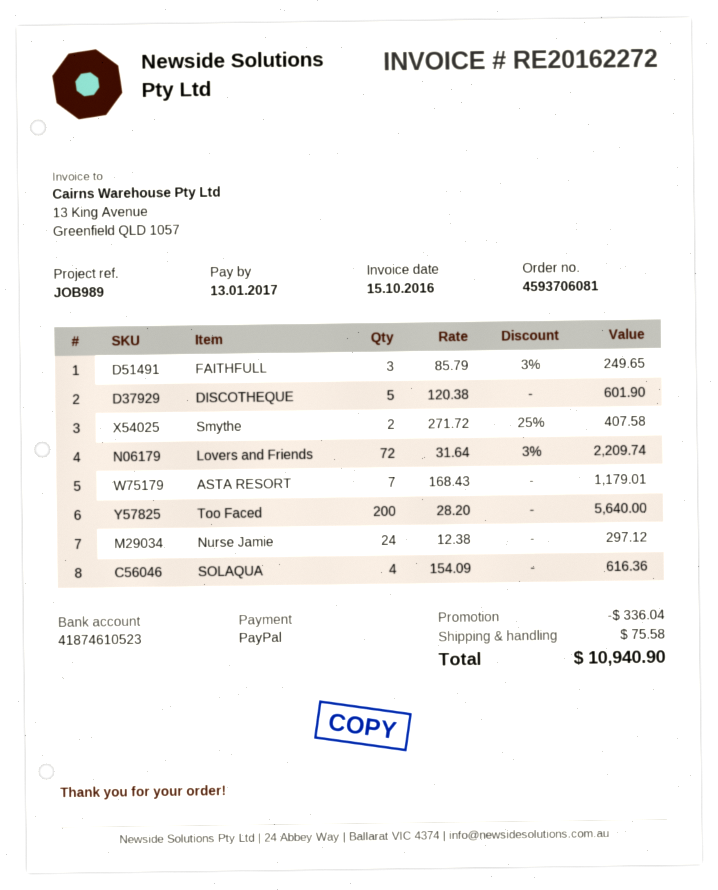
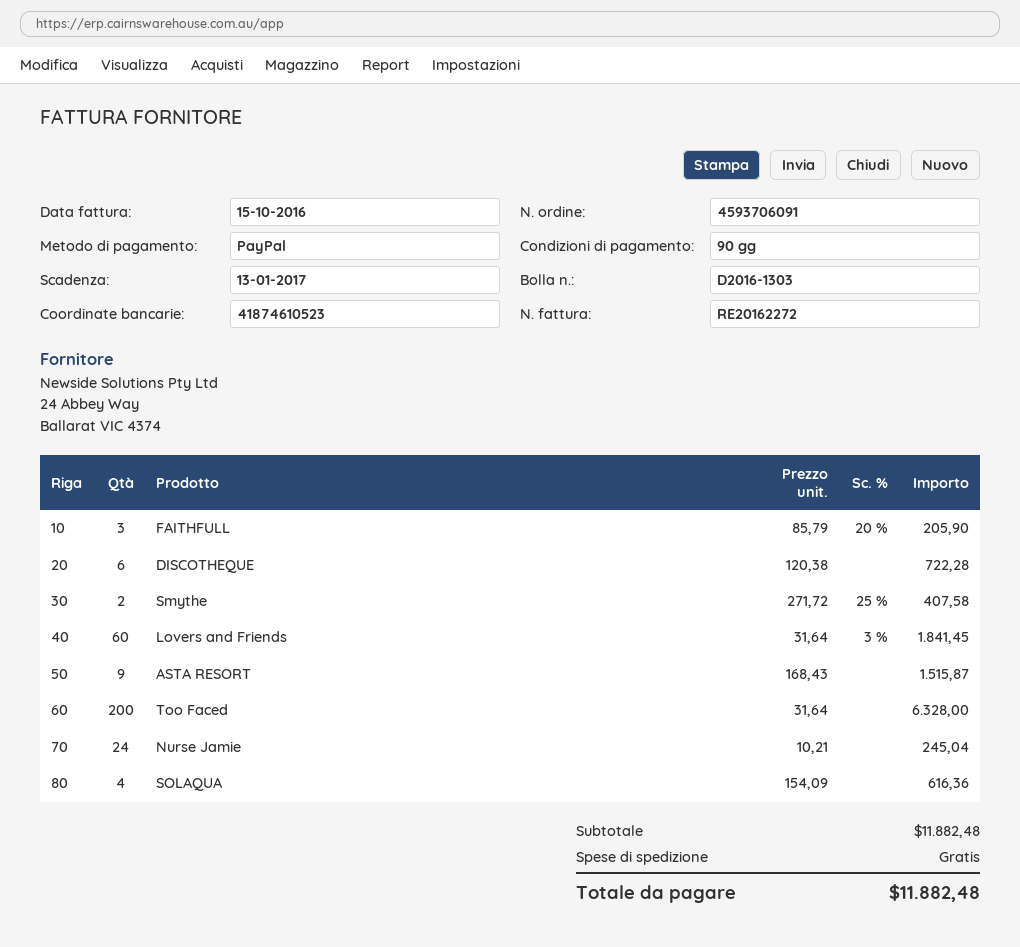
order number: 4593706081 -> 4593706091
FAITHFULL: 3 x 85.79 - 3% = 249.65 -> 3 x 85.79 - 20% = 205.90
DISCOTHEQUE: 5 x 120.38 = 601.90 -> 6 x 120.38 = 722.28
Lovers and Friends: 72 x 31.64 - 3% = 2209.74 -> 60 x 31.64 - 3% = 1841.45
ASTA RESORT: 7 x 168.43 = 1179.01 -> 9 x 168.43 = 1515.87
Too Faced: 200 x 28.20 = 5640.00 -> 200 x 31.64 = 6328.00
Nurse Jamie: 24 x 12.38 = 297.12 -> 24 x 10.21 = 245.04
discount: 336.04 -> none
shipping: 75.58 -> 0.00
total: 10940.90 -> 11882.48

